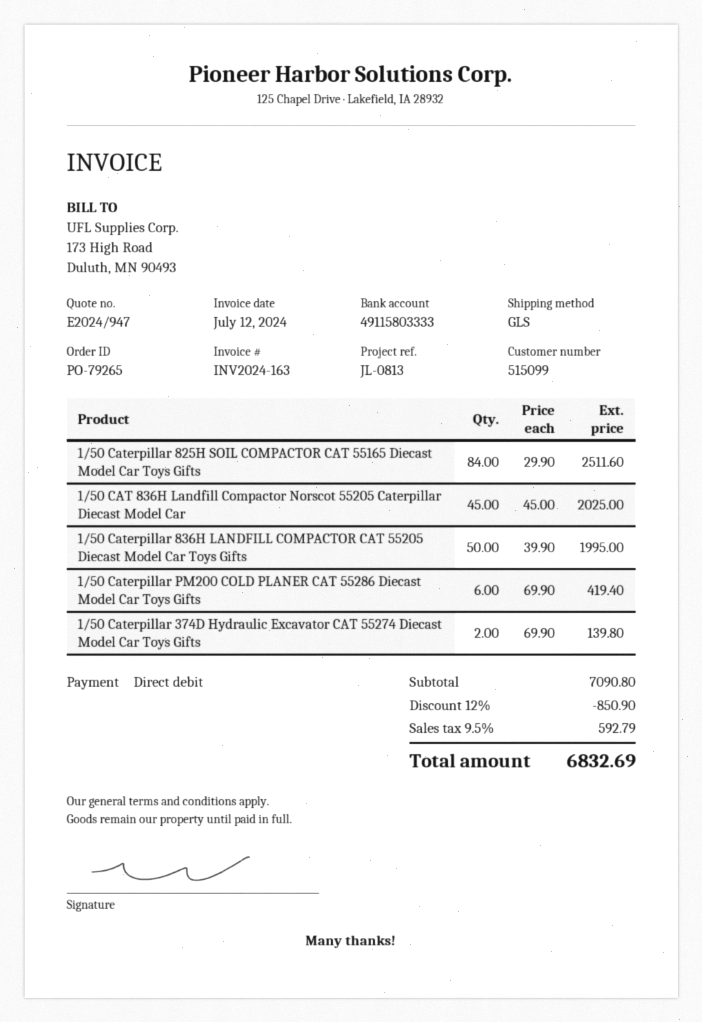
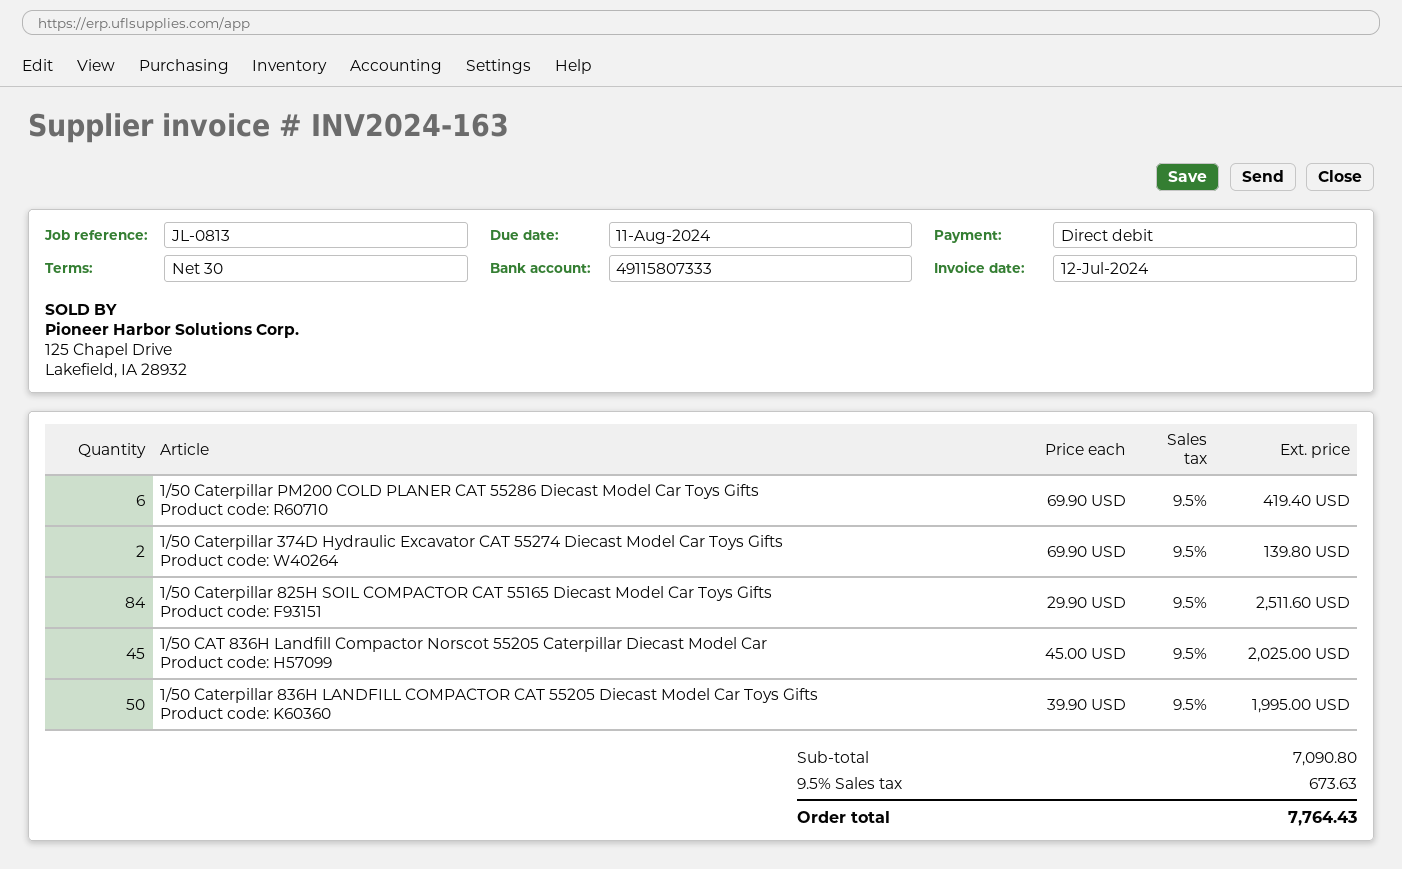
bank account: 49115803333 -> 49115807333
discount: 12% = 850.90 -> none
tax: 9.5% = 592.79 -> 9.5% = 673.63
total: 6832.69 -> 7764.43

